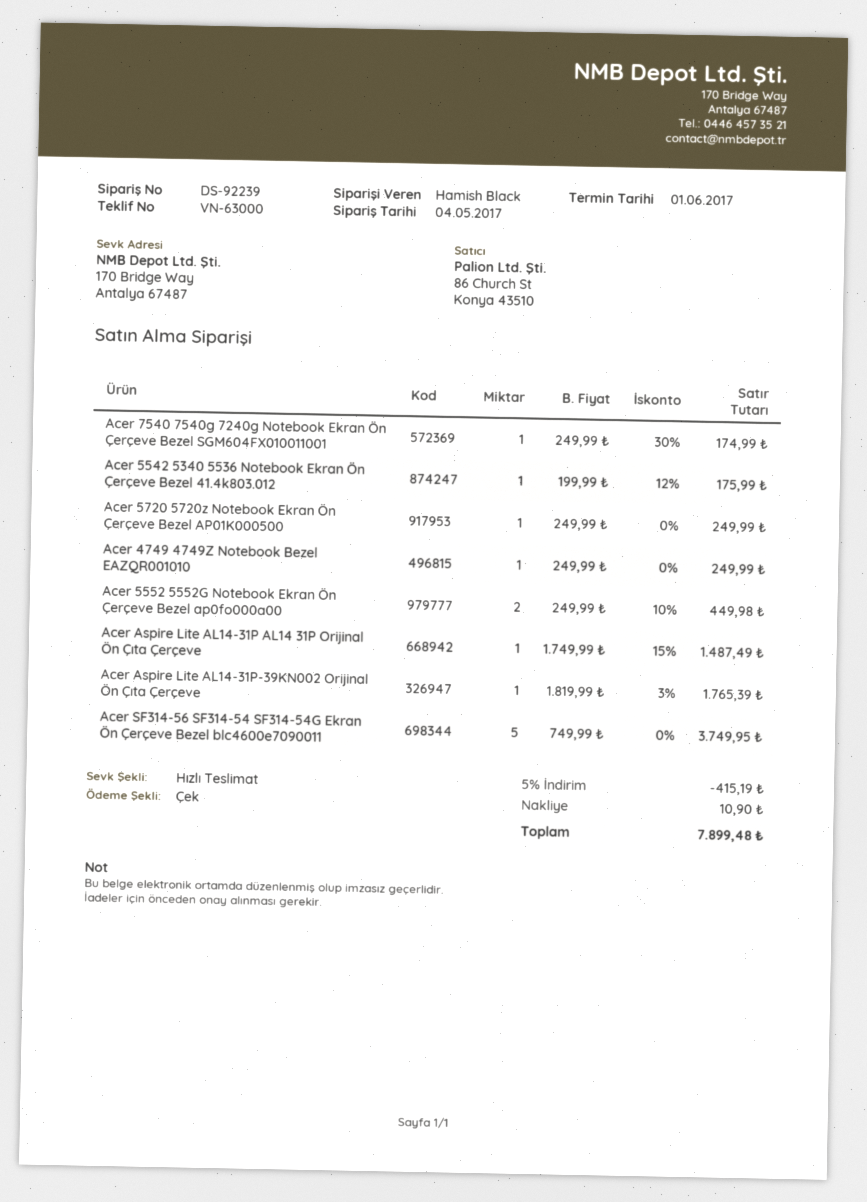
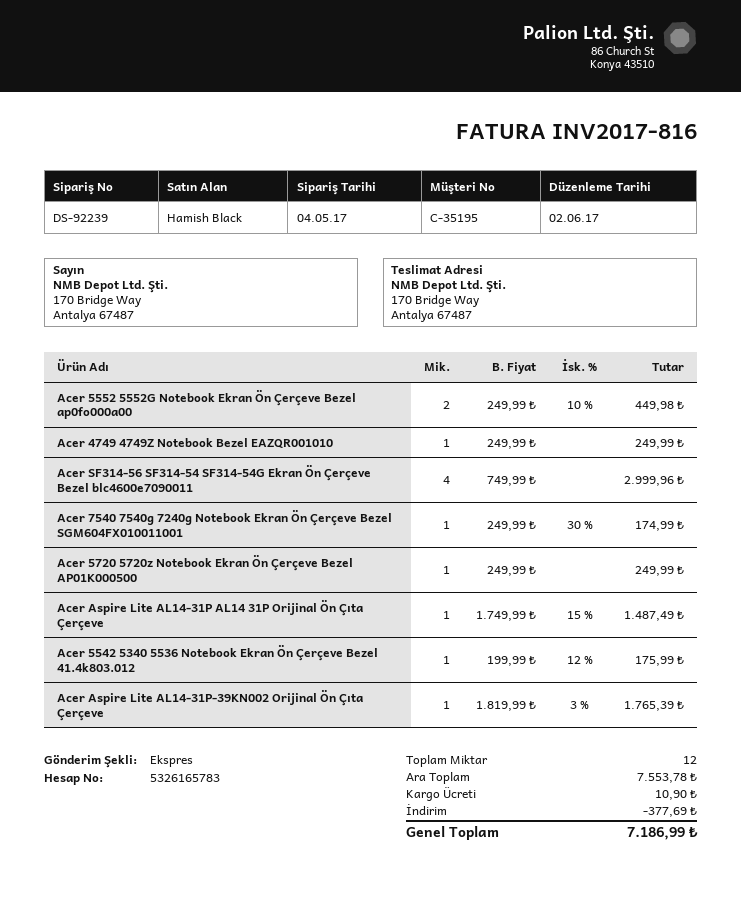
Acer SF314-56 SF314-54 SF314-54G Ekran Ön Çerçeve Bezel blc4600e7090011: 5 x 749.99 = 3749.95 -> 4 x 749.99 = 2999.96
discount: 415.19 -> 377.69
total: 7899.48 -> 7186.99

